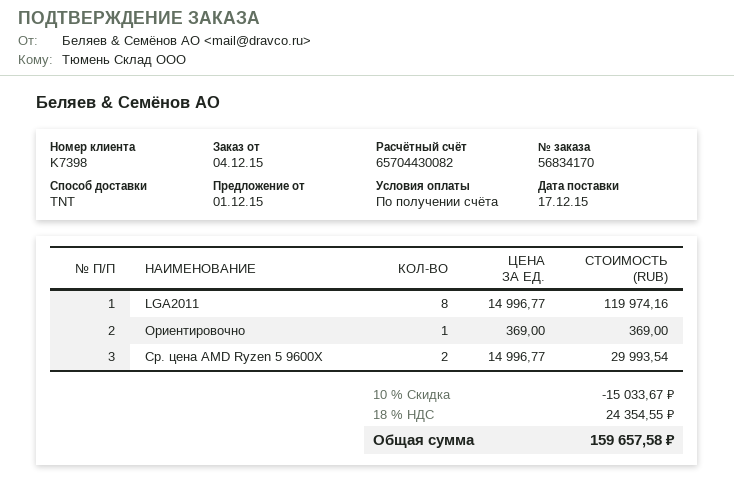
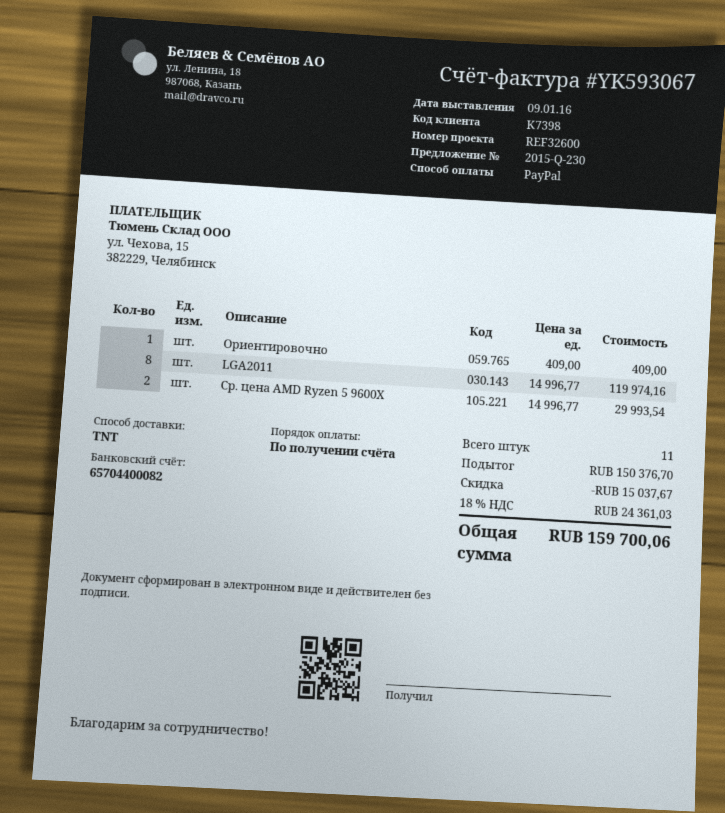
bank account: 65704430082 -> 65704400082
Ориентировочно: 1 x 369.00 = 369.00 -> 1 x 409.00 = 409.00
discount: 15033.67 -> 15037.67
tax: 18% = 24354.55 -> 18% = 24361.03
total: 159657.58 -> 159700.06

